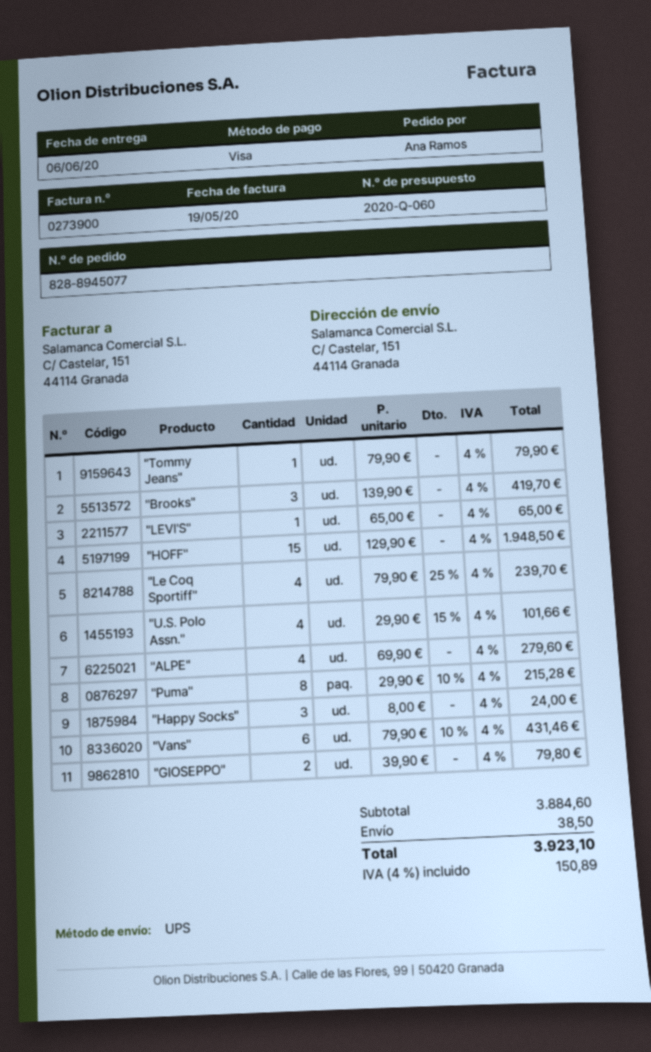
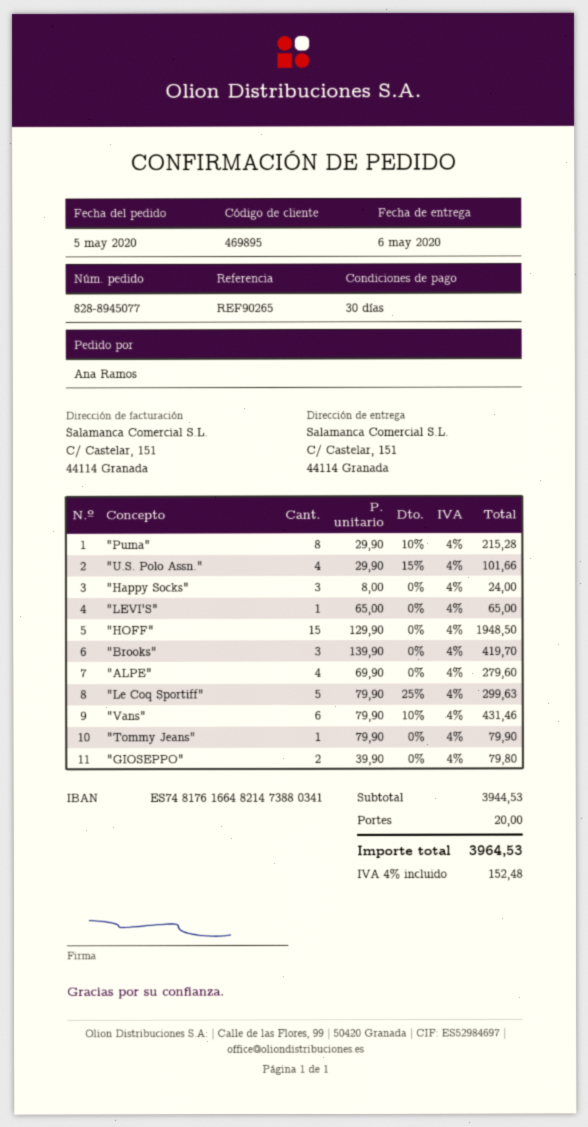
delivery date: 2020-06-06 -> 2020-05-06
"Le Coq Sportiff": 4 x 79.90 - 25% = 239.70 -> 5 x 79.90 - 25% = 299.63
subtotal: 3884.60 -> 3944.53
shipping: 38.50 -> 20.00
tax: 4% = 150.89 -> 4% = 152.48
total: 3923.10 -> 3964.53

